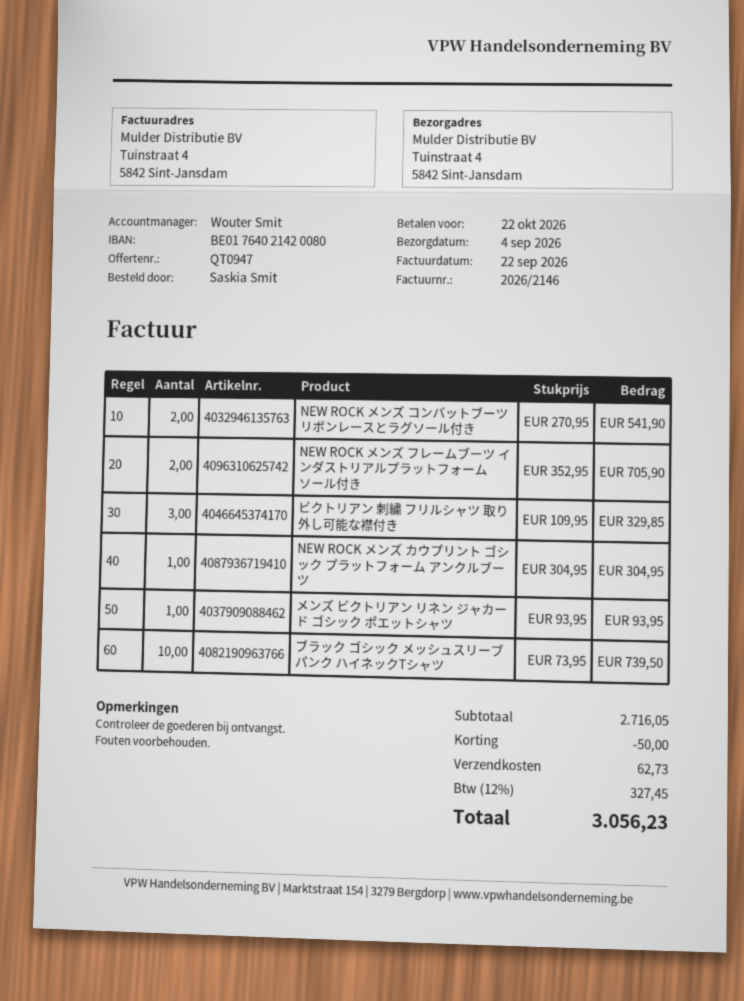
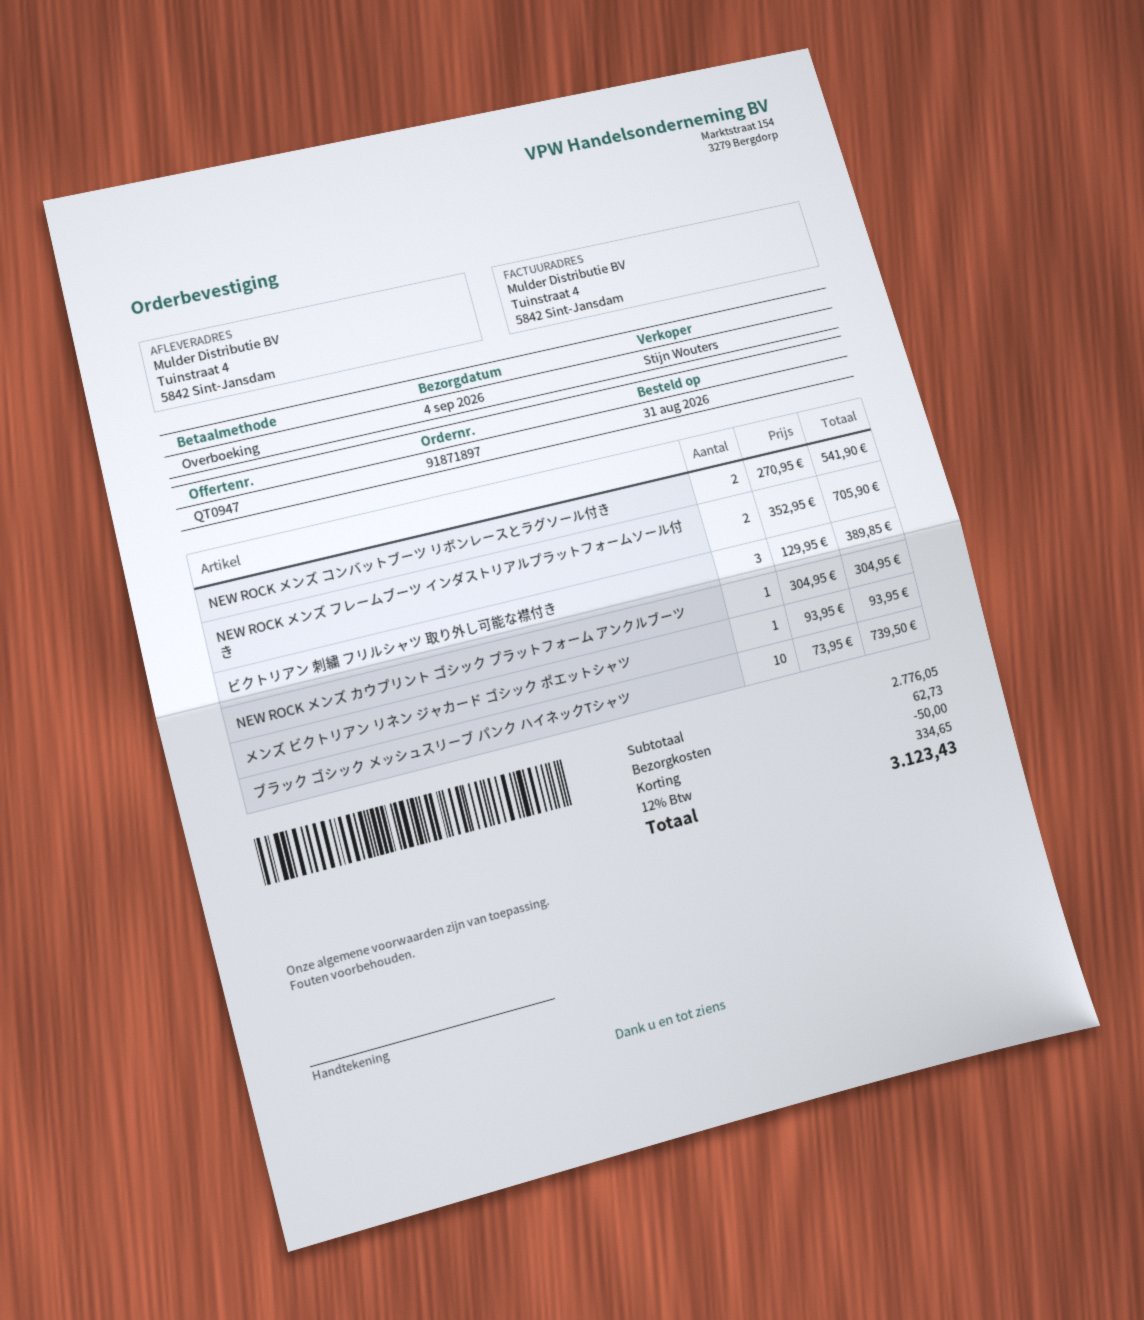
sales rep: Wouter Smit -> Stijn Wouters
ビクトリアン 刺繍 フリルシャツ 取り外し可能な襟付き: 3 x 109.95 = 329.85 -> 3 x 129.95 = 389.85
subtotal: 2716.05 -> 2776.05
tax: 12% = 327.45 -> 12% = 334.65
total: 3056.23 -> 3123.43

